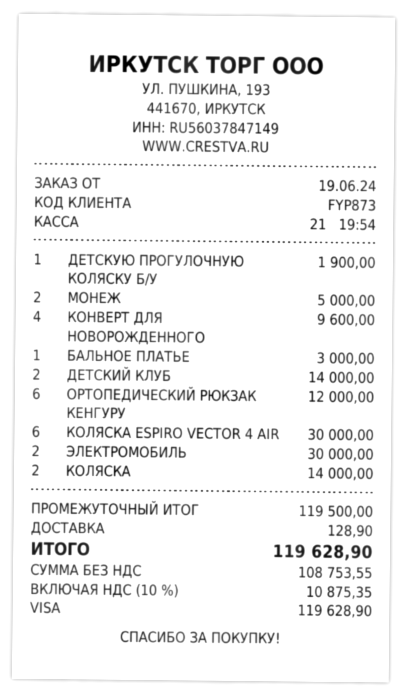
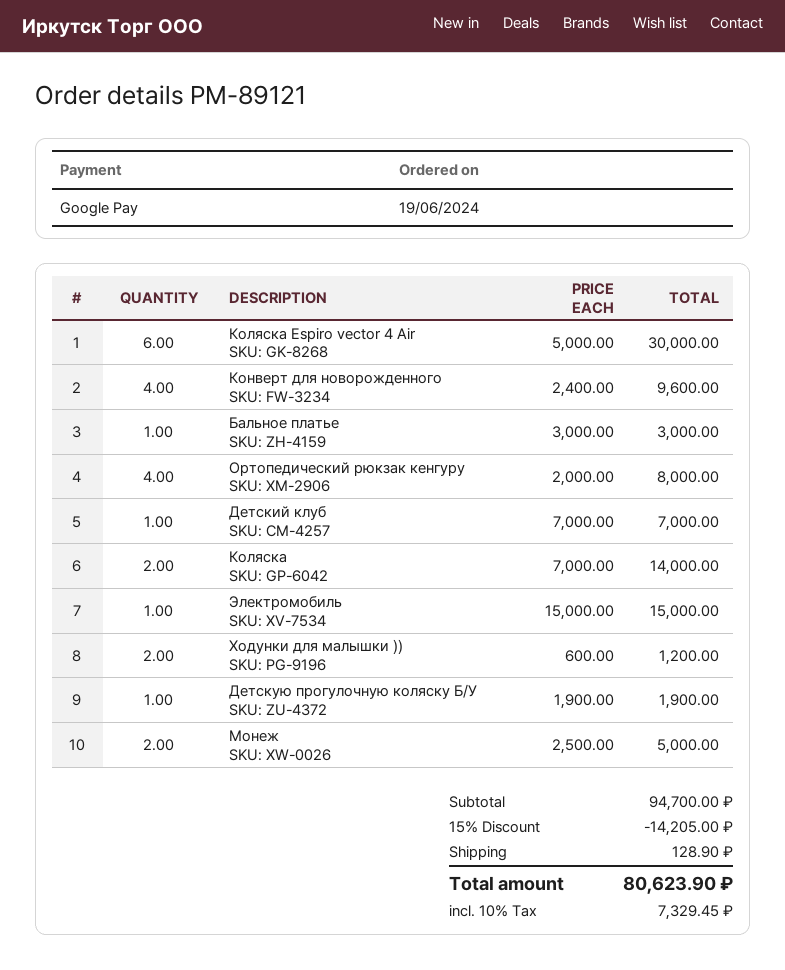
payment method: Visa -> Google Pay
ДЕТСКИЙ КЛУБ: 2 for 14000.00 -> 1 for 7000.00
ОРТОПЕДИЧЕСКИЙ РЮКЗАК КЕНГУРУ: 6 for 12000.00 -> 4 for 8000.00
ЭЛЕКТРОМОБИЛЬ: 2 for 30000.00 -> 1 for 15000.00
Ходунки для малышки )): none -> 2 for 1200.00
subtotal: 119500.00 -> 94700.00
discount: none -> 15% = 14205.00
tax: 10% = 10875.35 -> 10% = 7329.45
total: 119628.90 -> 80623.90

